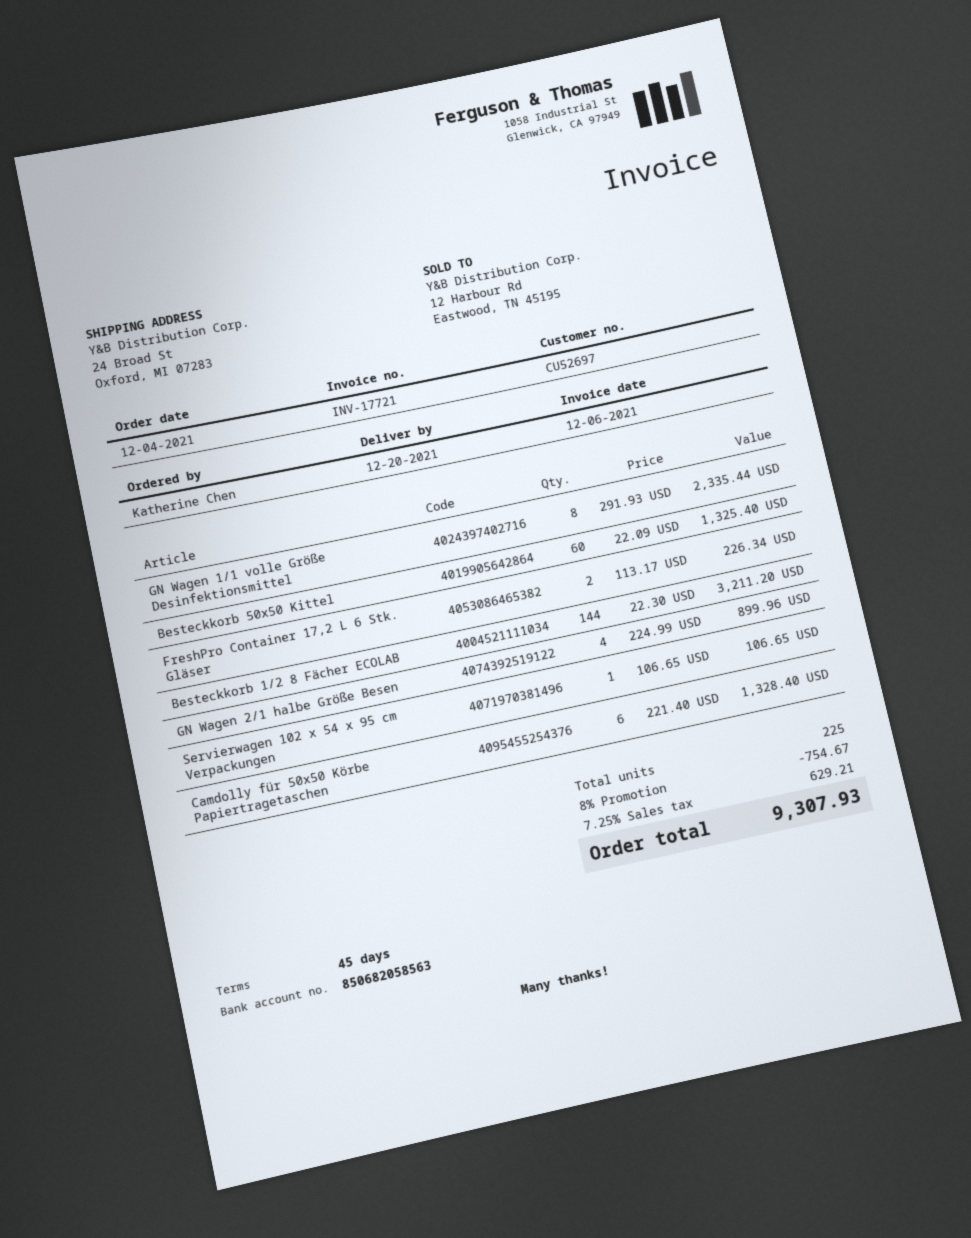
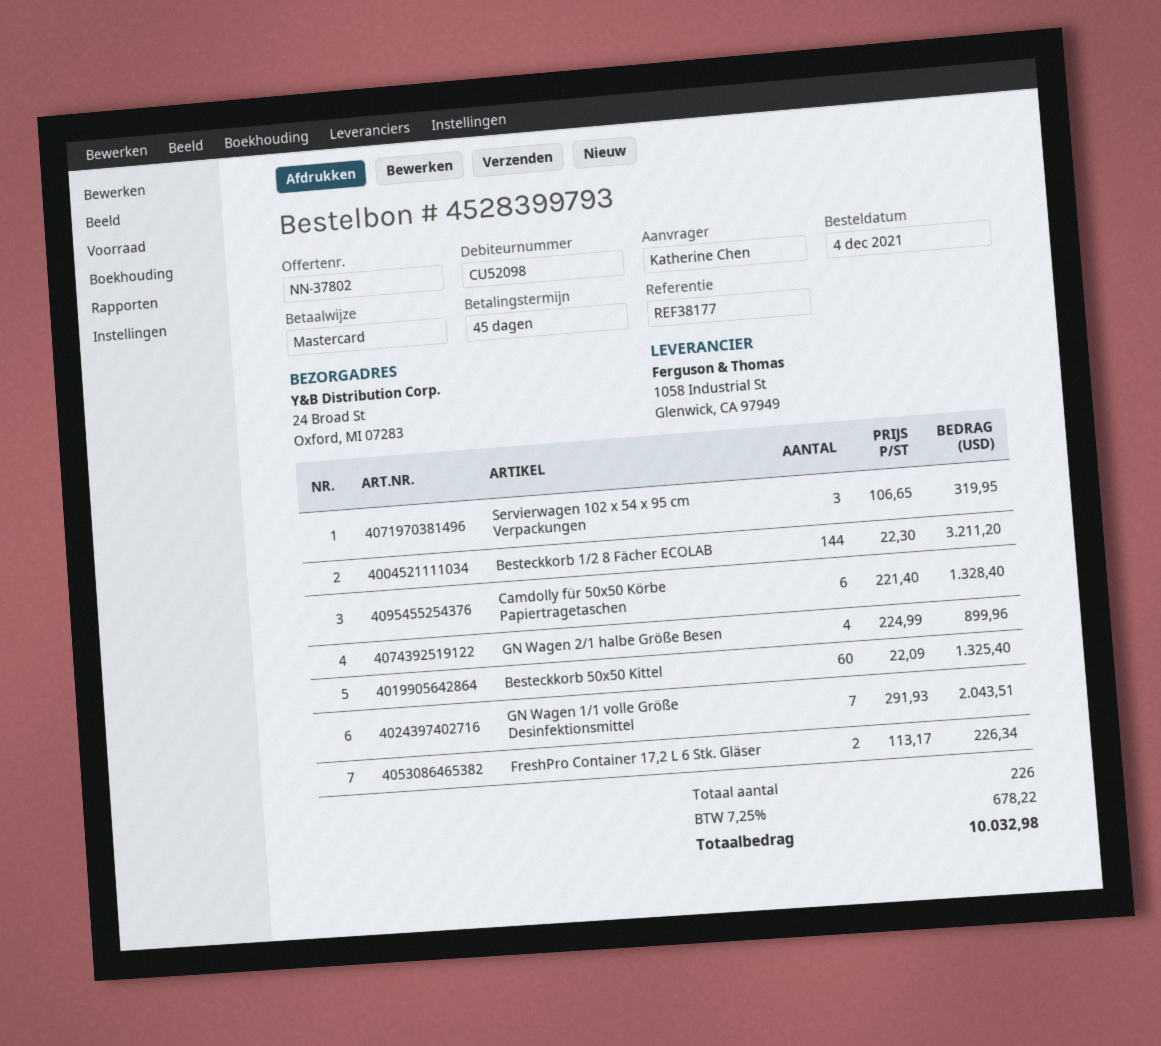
customer number: CU52697 -> CU52098
GN Wagen 1/1 volle Größe Desinfektionsmittel: 8 x 291.93 = 2335.44 -> 7 x 291.93 = 2043.51
Servierwagen 102 x 54 x 95 cm Verpackungen: 1 x 106.65 = 106.65 -> 3 x 106.65 = 319.95
total quantity: 225 -> 226
discount: 8% = 754.67 -> none
tax: 7.25% = 629.21 -> 7.25% = 678.22
total: 9307.93 -> 10032.98

